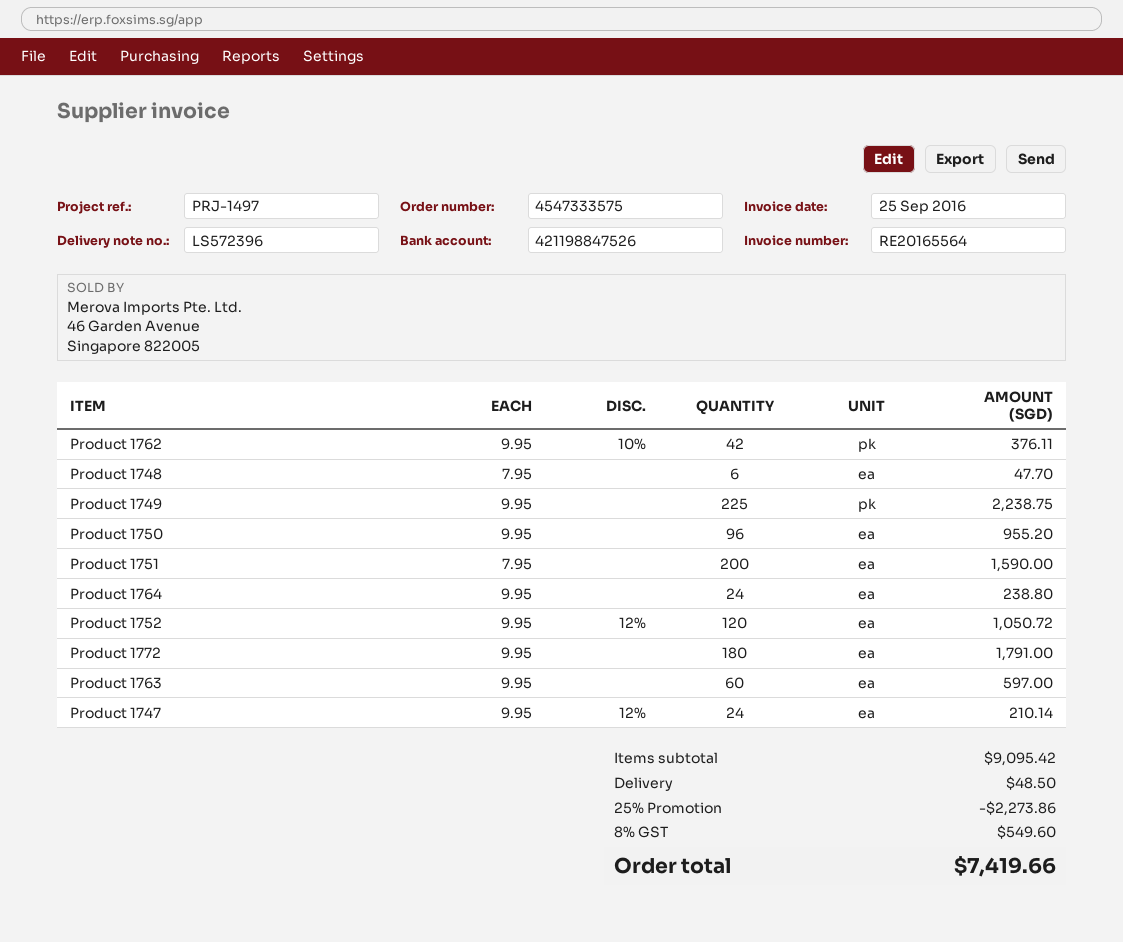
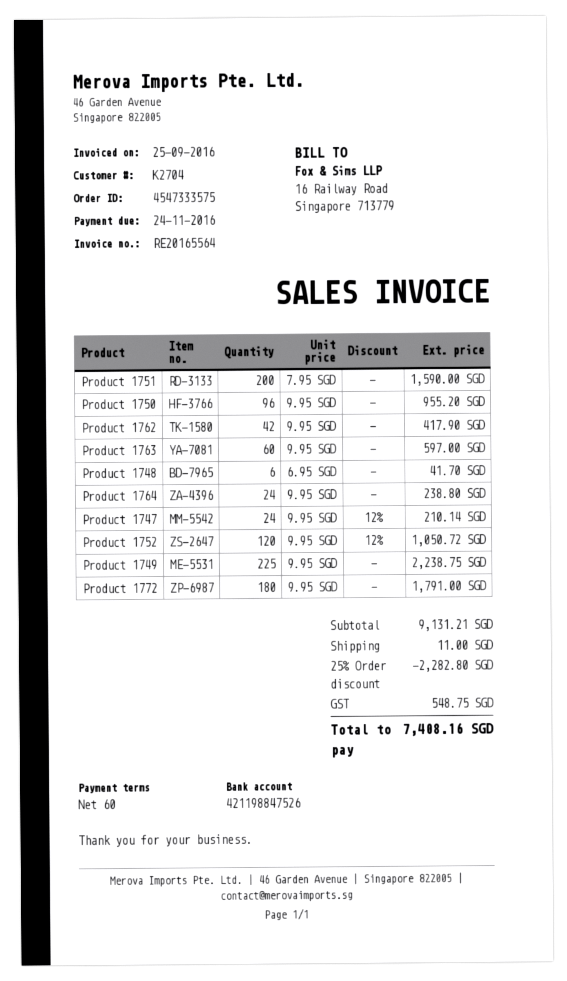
Product 1762: 42 x 9.95 - 10% = 376.11 -> 42 x 9.95 = 417.90
Product 1748: 6 x 7.95 = 47.70 -> 6 x 6.95 = 41.70
subtotal: 9095.42 -> 9131.21
discount: 25% = 2273.86 -> 25% = 2282.80
shipping: 48.50 -> 11.00
tax: 549.60 -> 548.75
total: 7419.66 -> 7408.16

